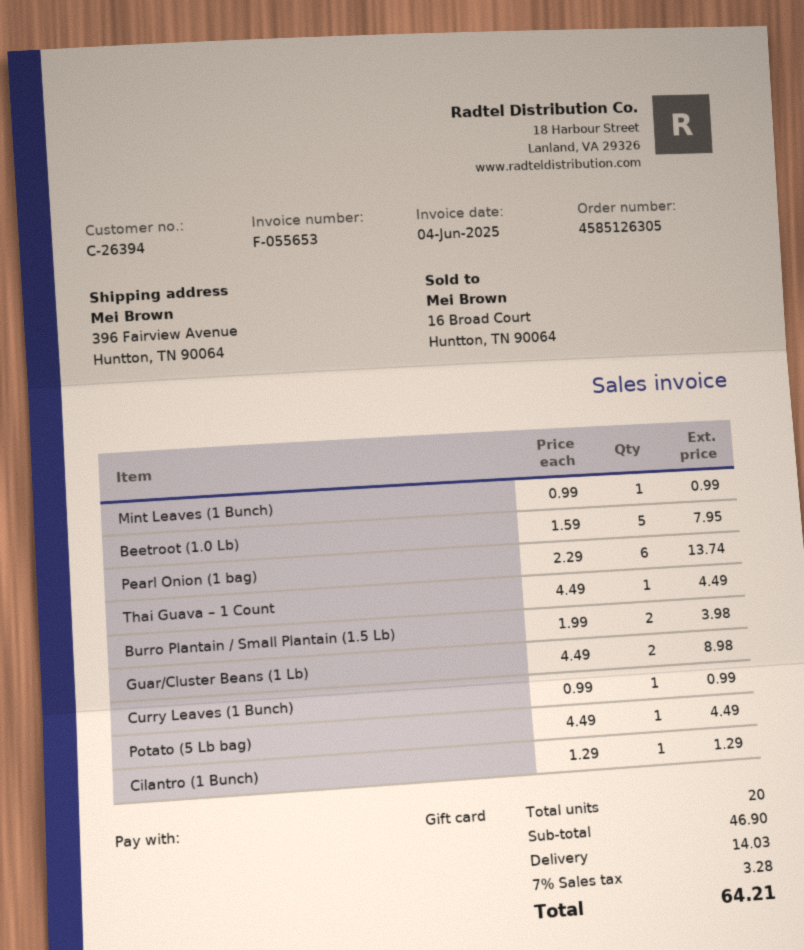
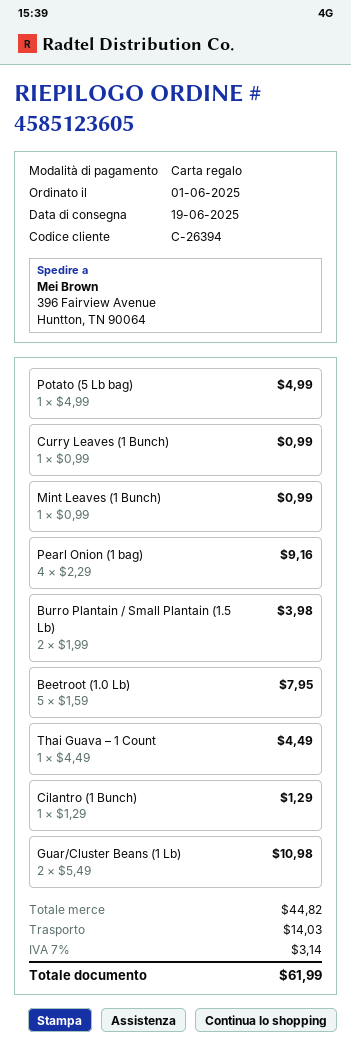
order number: 4585126305 -> 4585123605
Pearl Onion (1 bag): 6 x 2.29 = 13.74 -> 4 x 2.29 = 9.16
Guar/Cluster Beans (1 Lb): 2 x 4.49 = 8.98 -> 2 x 5.49 = 10.98
Potato (5 Lb bag): 1 x 4.49 = 4.49 -> 1 x 4.99 = 4.99
subtotal: 46.90 -> 44.82
tax: 7% = 3.28 -> 7% = 3.14
total: 64.21 -> 61.99

